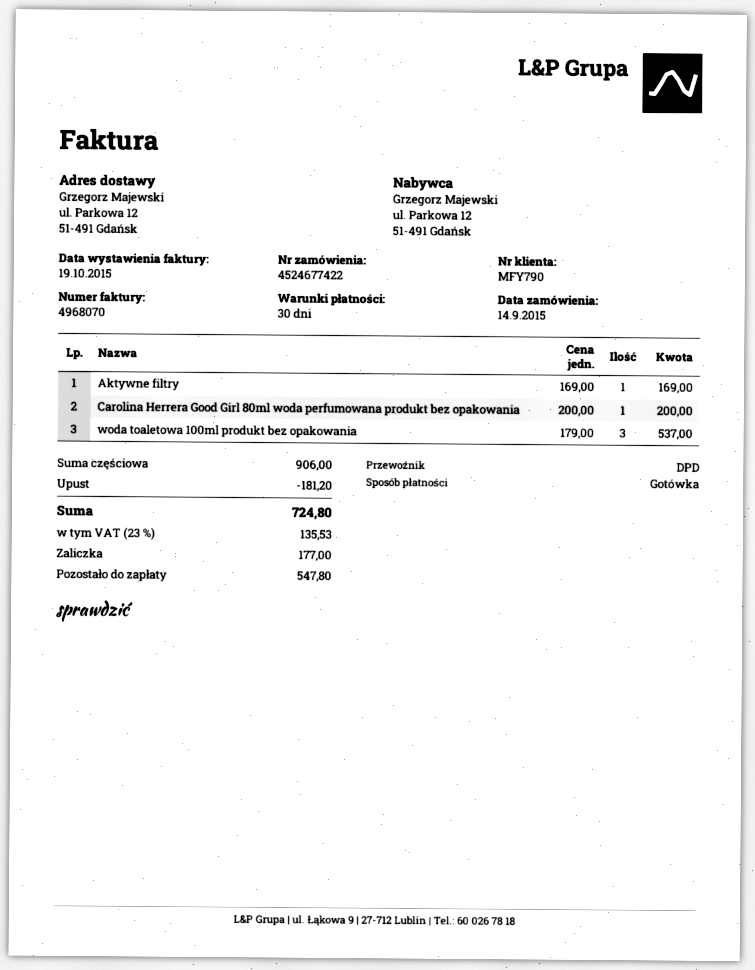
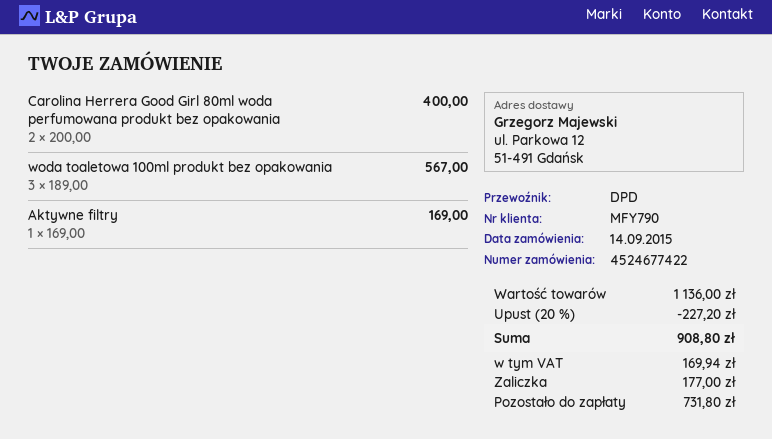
Carolina Herrera Good Girl 80ml woda perfumowana produkt bez opakowania: 1 x 200.00 = 200.00 -> 2 x 200.00 = 400.00
woda toaletowa 100ml produkt bez opakowania: 3 x 179.00 = 537.00 -> 3 x 189.00 = 567.00
subtotal: 906.00 -> 1136.00
discount: 181.20 -> 227.20
tax: 135.53 -> 169.94
total: 724.80 -> 908.80
balance: 547.80 -> 731.80

